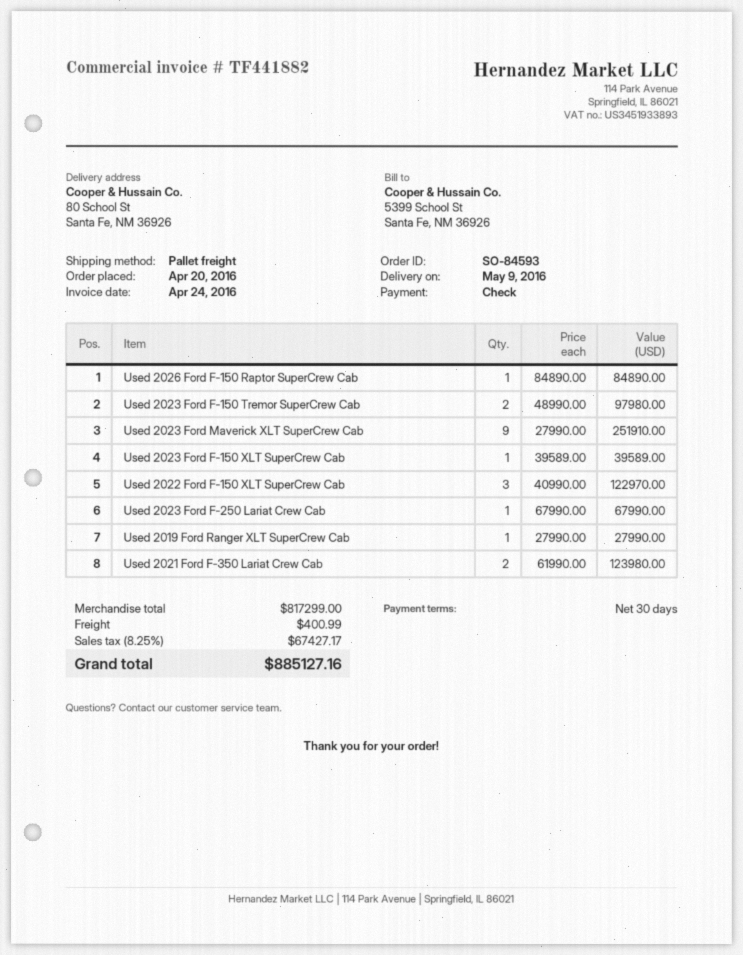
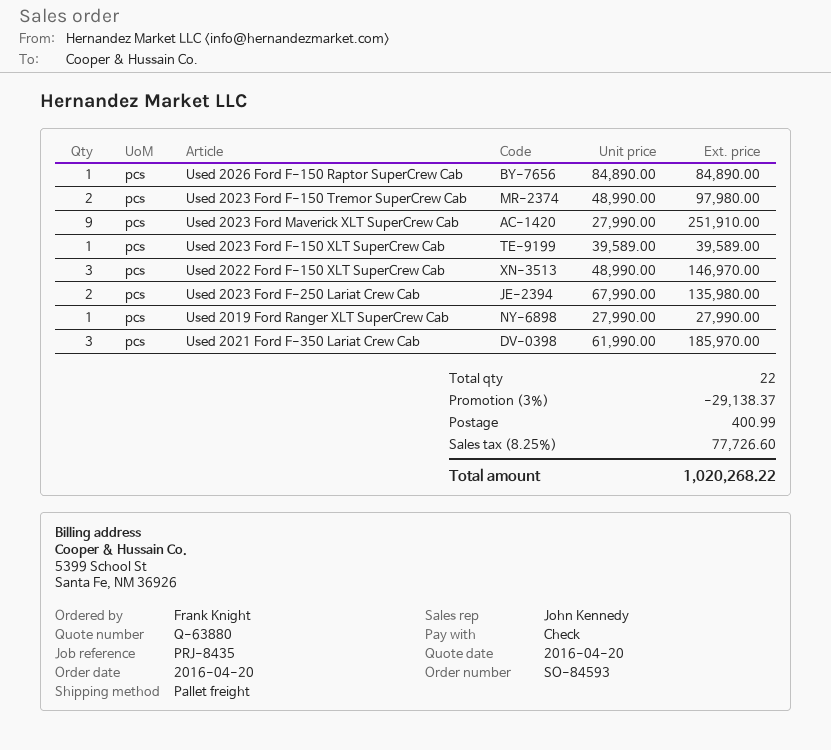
Used 2022 Ford F-150 XLT SuperCrew Cab: 3 x 40990.00 = 122970.00 -> 3 x 48990.00 = 146970.00
Used 2023 Ford F-250 Lariat Crew Cab: 1 x 67990.00 = 67990.00 -> 2 x 67990.00 = 135980.00
Used 2021 Ford F-350 Lariat Crew Cab: 2 x 61990.00 = 123980.00 -> 3 x 61990.00 = 185970.00
discount: none -> 3% = 29138.37
tax: 8.25% = 67427.17 -> 8.25% = 77726.60
total: 885127.16 -> 1020268.22

